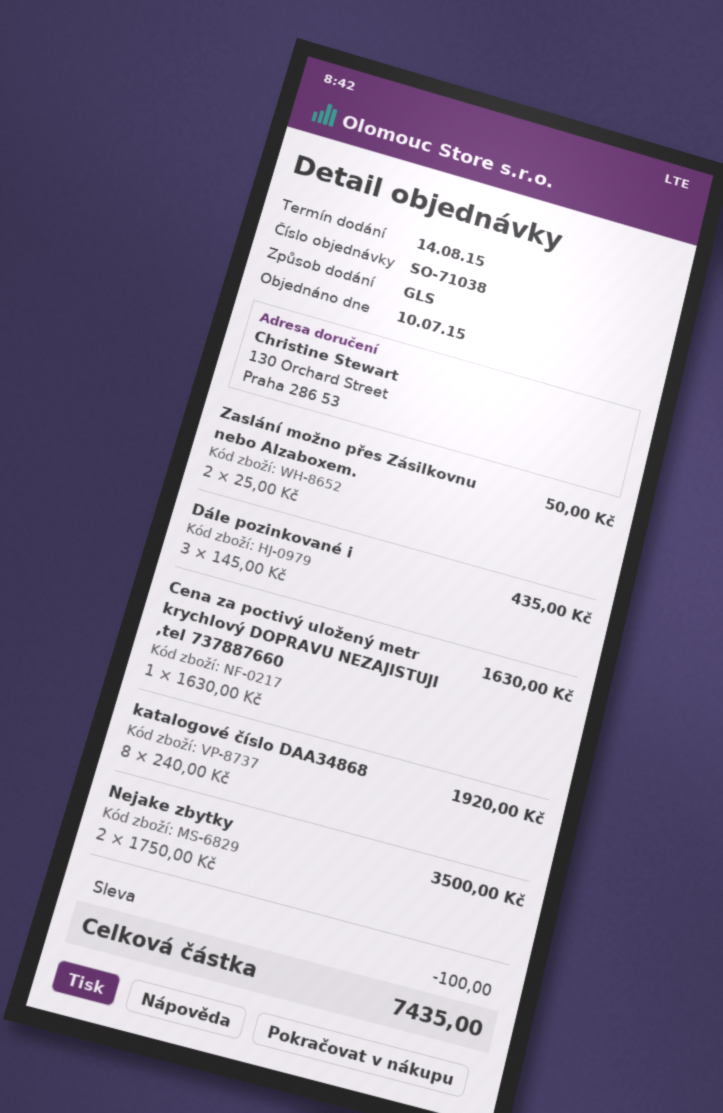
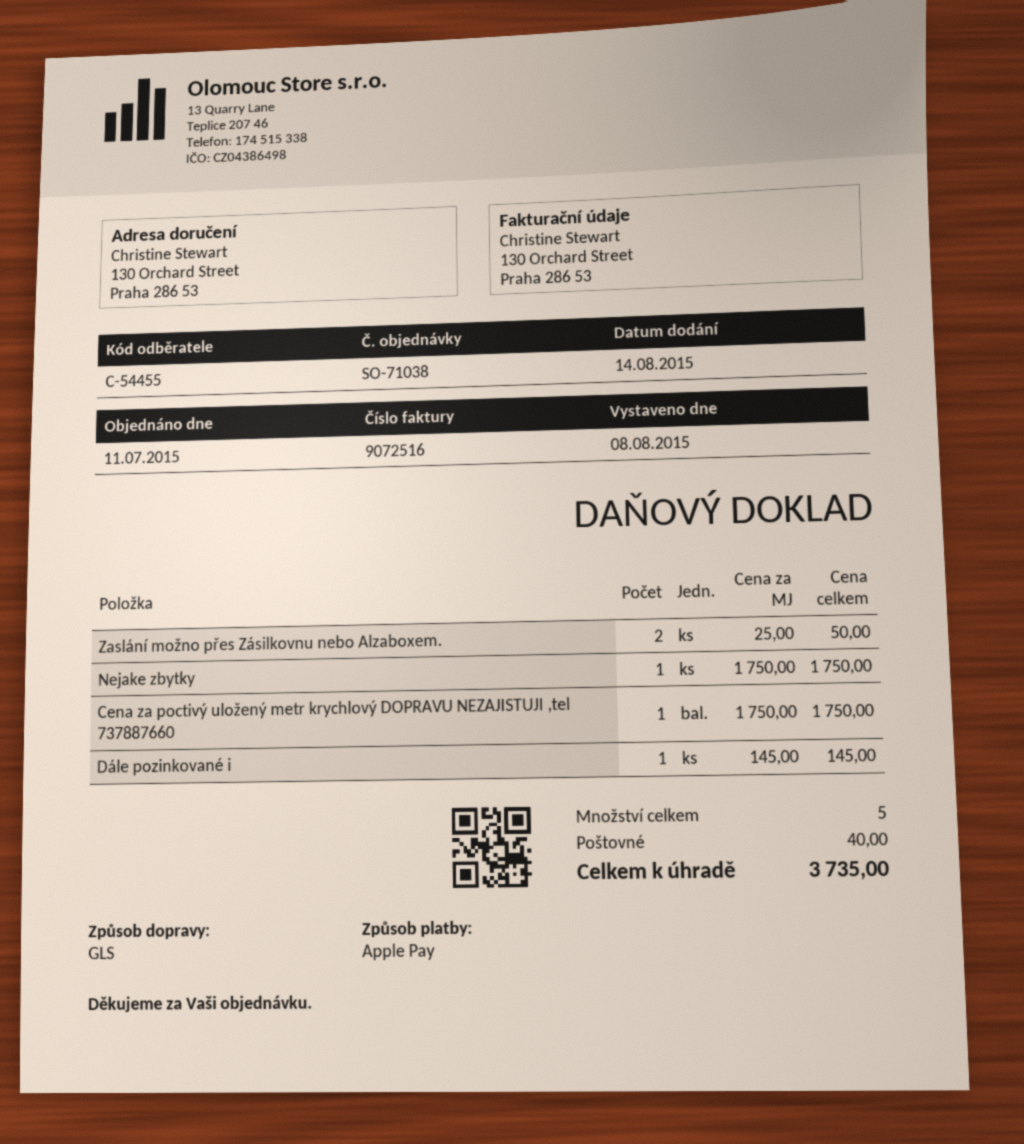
order date: 2015-07-10 -> 2015-07-11
Dále pozinkované i: 3 x 145.00 = 435.00 -> 1 x 145.00 = 145.00
Cena za poctivý uložený metr krychlový DOPRAVU NEZAJISTUJI ,tel 737887660: 1 x 1630.00 = 1630.00 -> 1 x 1750.00 = 1750.00
katalogové číslo DAA34868: 8 x 240.00 = 1920.00 -> none
Nejake zbytky: 2 x 1750.00 = 3500.00 -> 1 x 1750.00 = 1750.00
discount: 100.00 -> none
shipping: none -> 40.00
total: 7435.00 -> 3735.00

